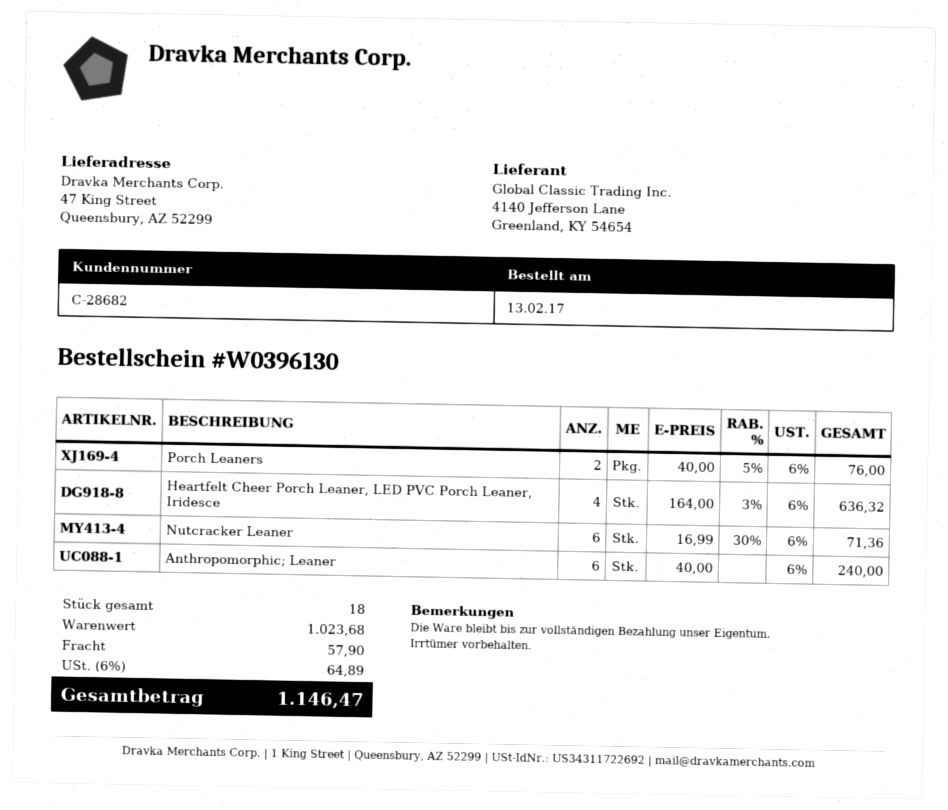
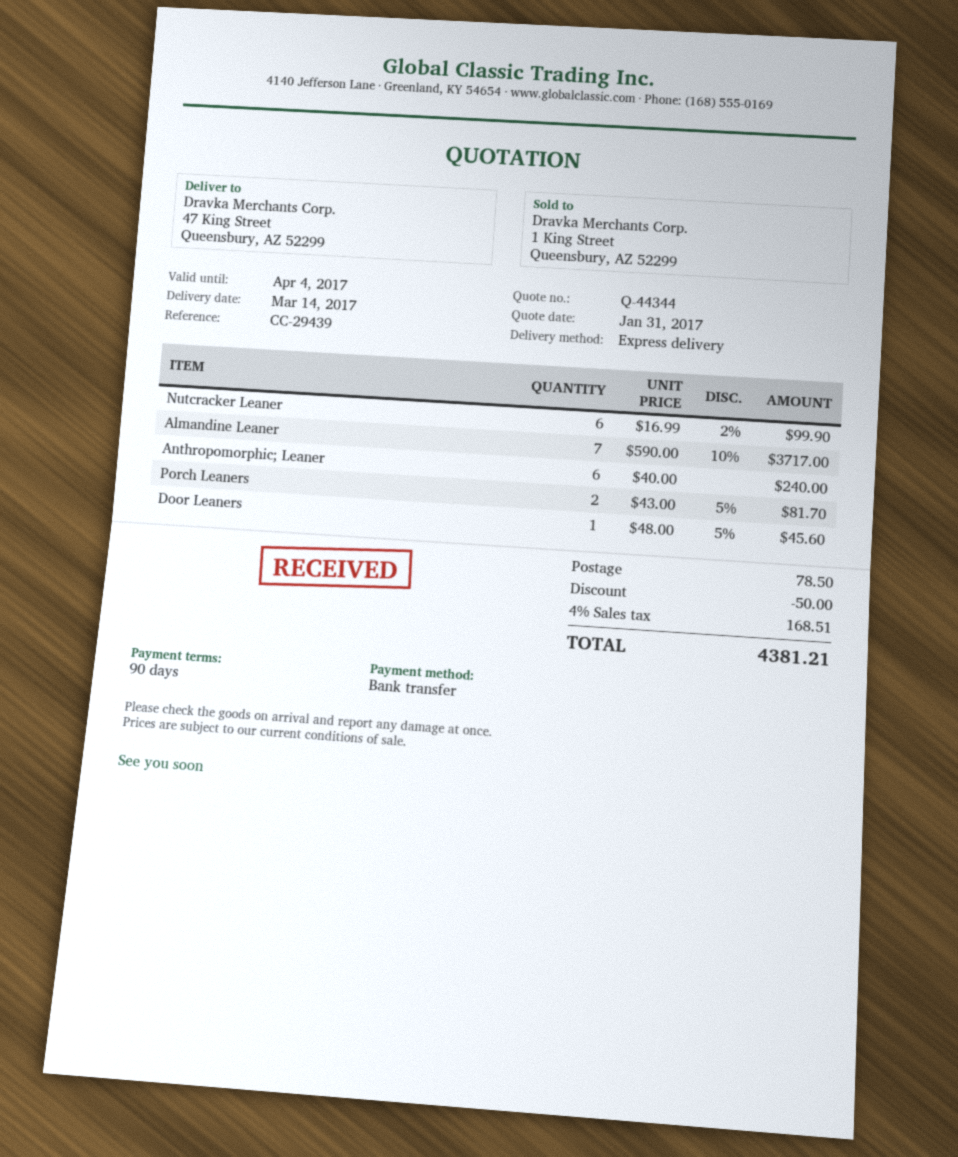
Porch Leaners: 2 x 40.00 - 5% = 76.00 -> 2 x 43.00 - 5% = 81.70
Heartfelt Cheer Porch Leaner, LED PVC Porch Leaner, Iridesce: 4 x 164.00 - 3% = 636.32 -> none
Nutcracker Leaner: 6 x 16.99 - 30% = 71.36 -> 6 x 16.99 - 2% = 99.90
Almandine Leaner: none -> 7 x 590.00 - 10% = 3717.00
Door Leaners: none -> 1 x 48.00 - 5% = 45.60
discount: none -> 50.00
shipping: 57.90 -> 78.50
tax: 6% = 64.89 -> 4% = 168.51
total: 1146.47 -> 4381.21

